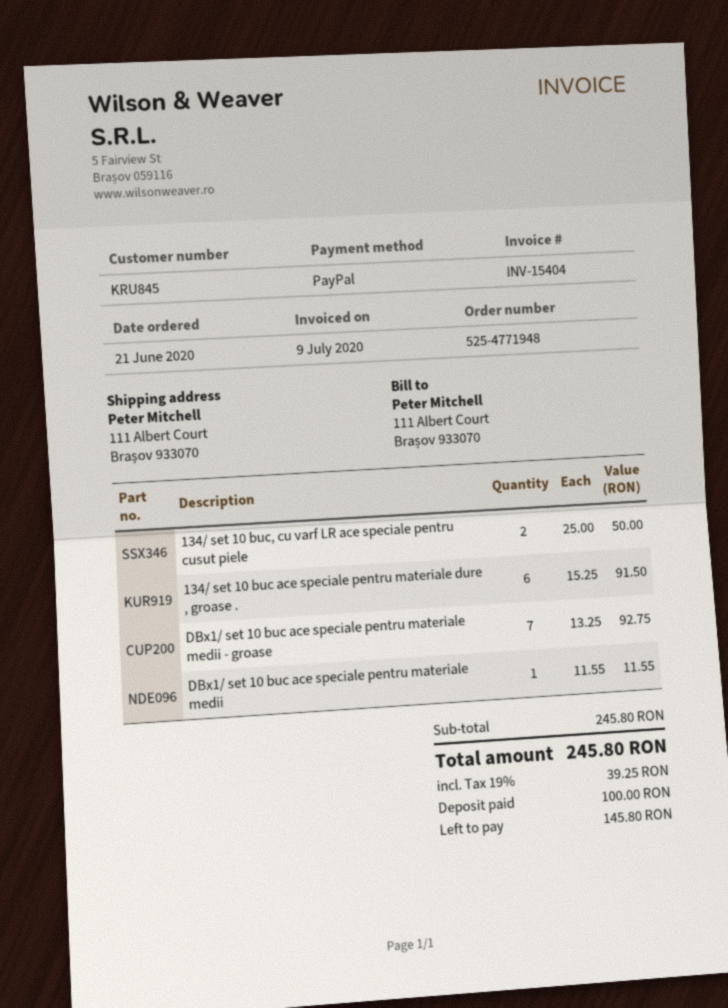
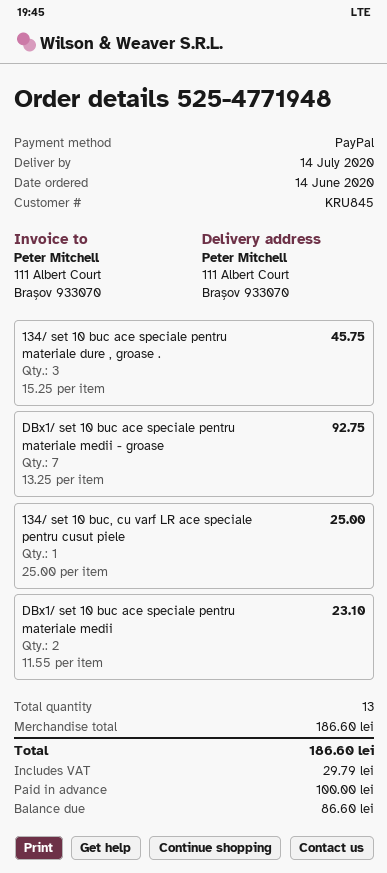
order date: 2020-06-21 -> 2020-06-14
134/ set 10 buc, cu varf LR ace speciale pentru cusut piele: 2 x 25.00 = 50.00 -> 1 x 25.00 = 25.00
134/ set 10 buc ace speciale pentru materiale dure , groase .: 6 x 15.25 = 91.50 -> 3 x 15.25 = 45.75
DBx1/ set 10 buc ace speciale pentru materiale medii: 1 x 11.55 = 11.55 -> 2 x 11.55 = 23.10
subtotal: 245.80 -> 186.60
tax: 39.25 -> 29.79
total: 245.80 -> 186.60
balance: 145.80 -> 86.60

